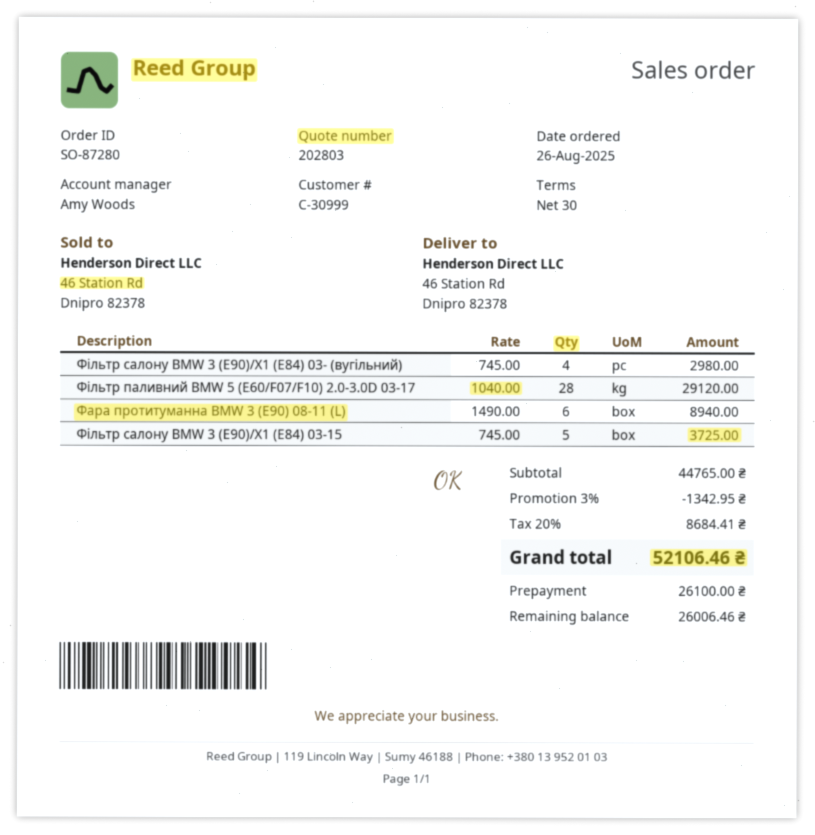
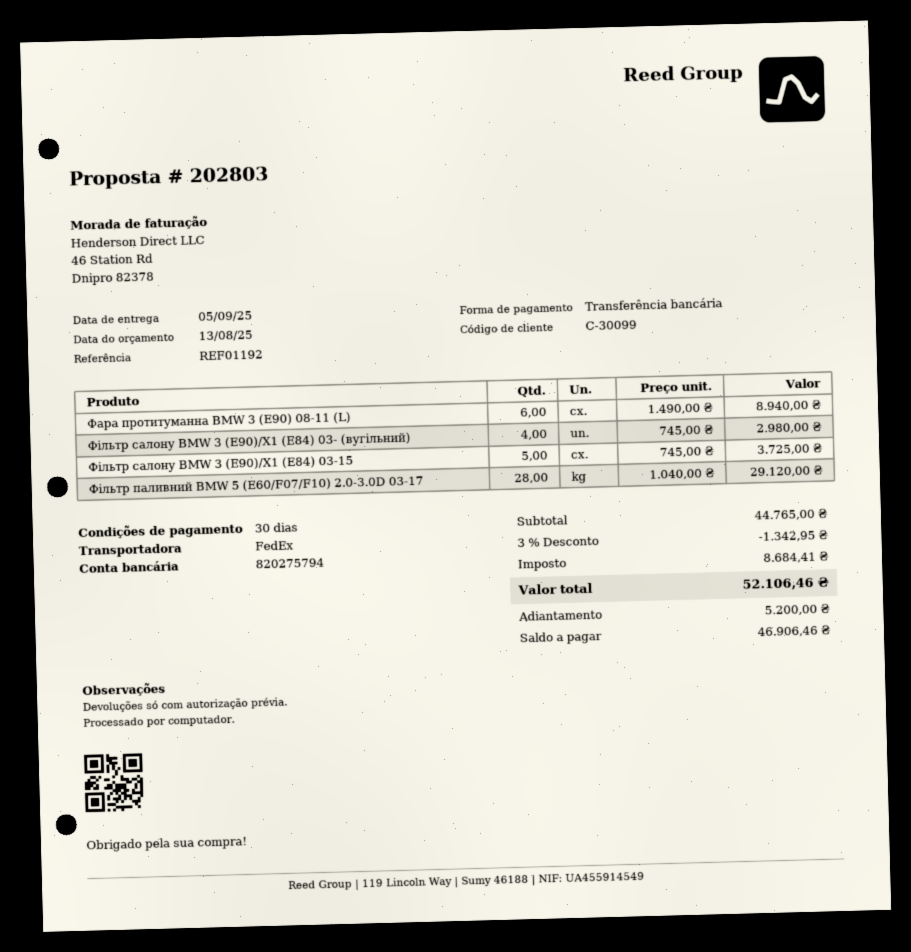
customer number: C-30999 -> C-30099
deposit: 26100.00 -> 5200.00
balance: 26006.46 -> 46906.46

